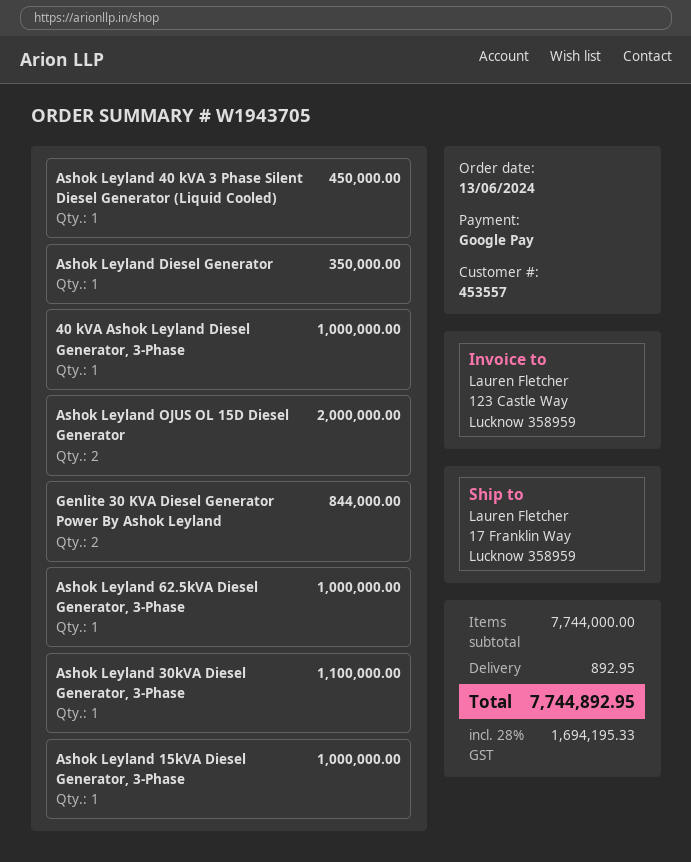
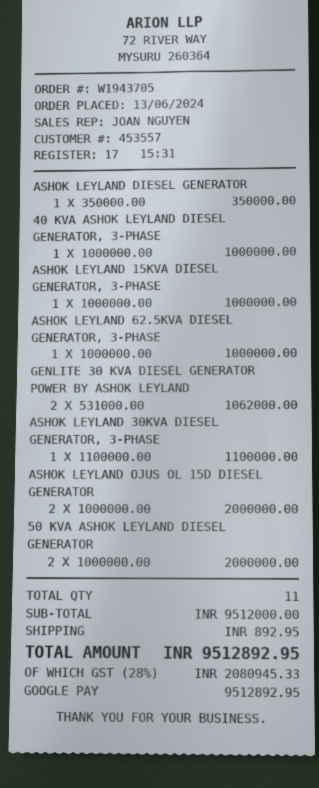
Ashok Leyland 40 kVA 3 Phase Silent Diesel Generator (Liquid Cooled): 1 for 450000.00 -> none
Genlite 30 KVA Diesel Generator Power By Ashok Leyland: 2 for 844000.00 -> 2 for 1062000.00
50 KVA ASHOK LEYLAND DIESEL GENERATOR: none -> 2 for 2000000.00
subtotal: 7744000.00 -> 9512000.00
tax: 28% = 1694195.33 -> 28% = 2080945.33
total: 7744892.95 -> 9512892.95

